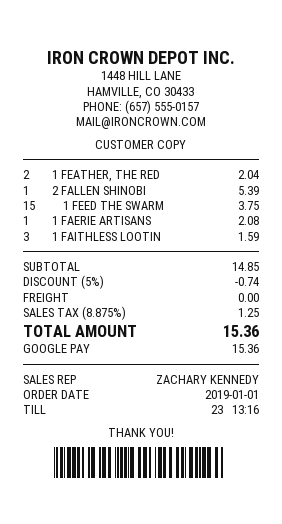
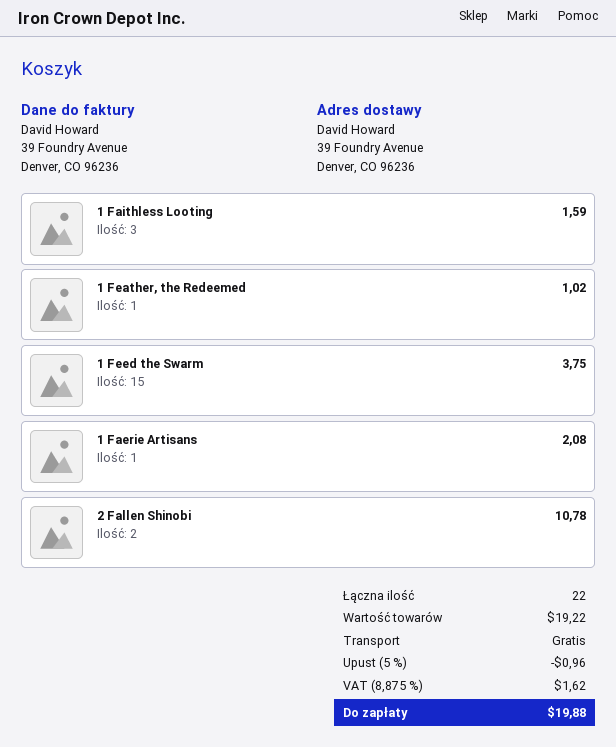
1 FEATHER, THE RED: 2 for 2.04 -> 1 for 1.02
2 FALLEN SHINOBI: 1 for 5.39 -> 2 for 10.78
subtotal: 14.85 -> 19.22
discount: 5% = 0.74 -> 5% = 0.96
tax: 8.875% = 1.25 -> 8.875% = 1.62
total: 15.36 -> 19.88

